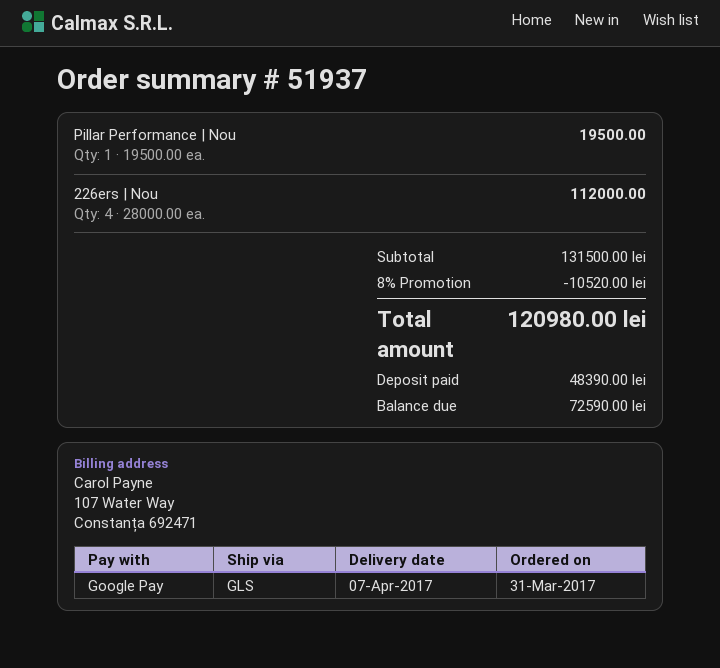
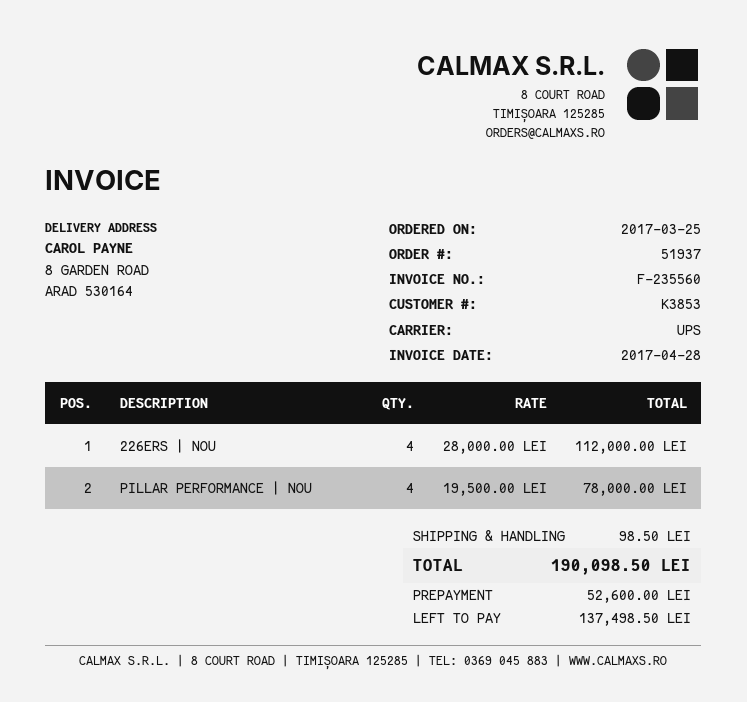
order date: 2017-03-31 -> 2017-03-25
shipping method: GLS -> UPS
Pillar Performance | Nou: 1 x 19500.00 = 19500.00 -> 4 x 19500.00 = 78000.00
discount: 8% = 10520.00 -> none
shipping: none -> 98.50
total: 120980.00 -> 190098.50
deposit: 48390.00 -> 52600.00
balance: 72590.00 -> 137498.50

